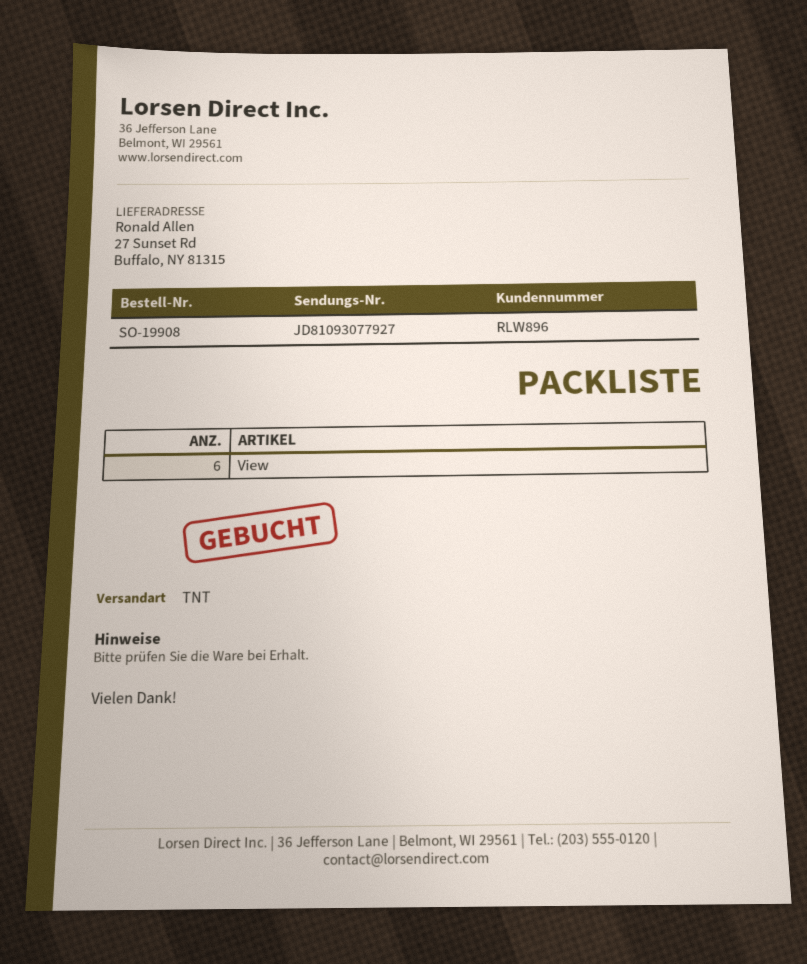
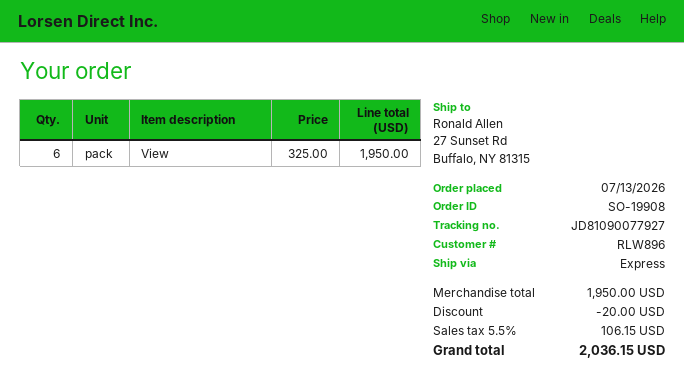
shipping method: TNT -> express
tracking number: JD81093077927 -> JD81090077927

